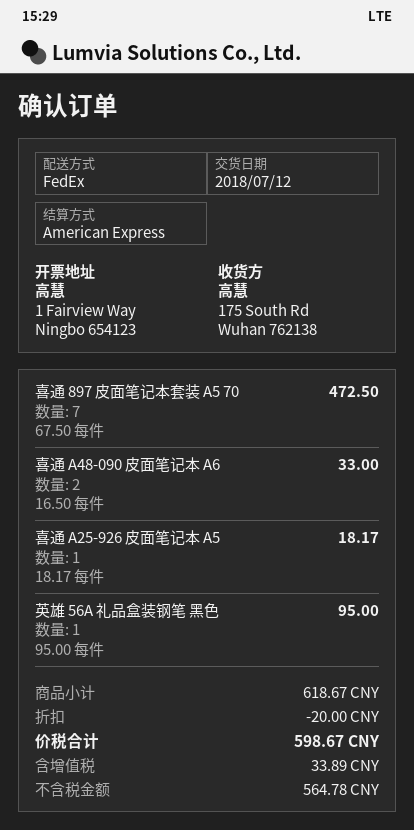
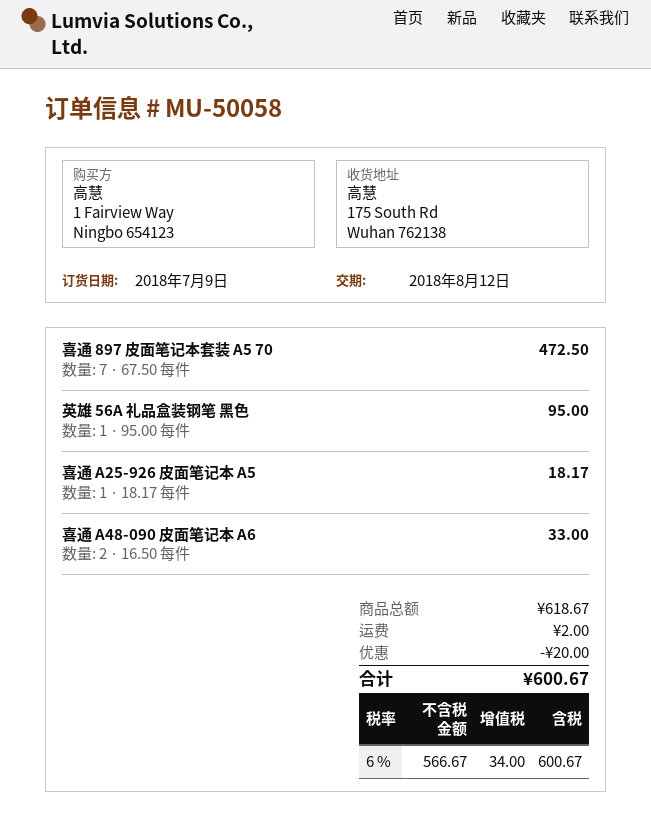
delivery date: 2018-07-12 -> 2018-08-12
shipping: none -> 2.00
net: 564.78 -> 566.67
tax: 33.89 -> 34.00
total: 598.67 -> 600.67

